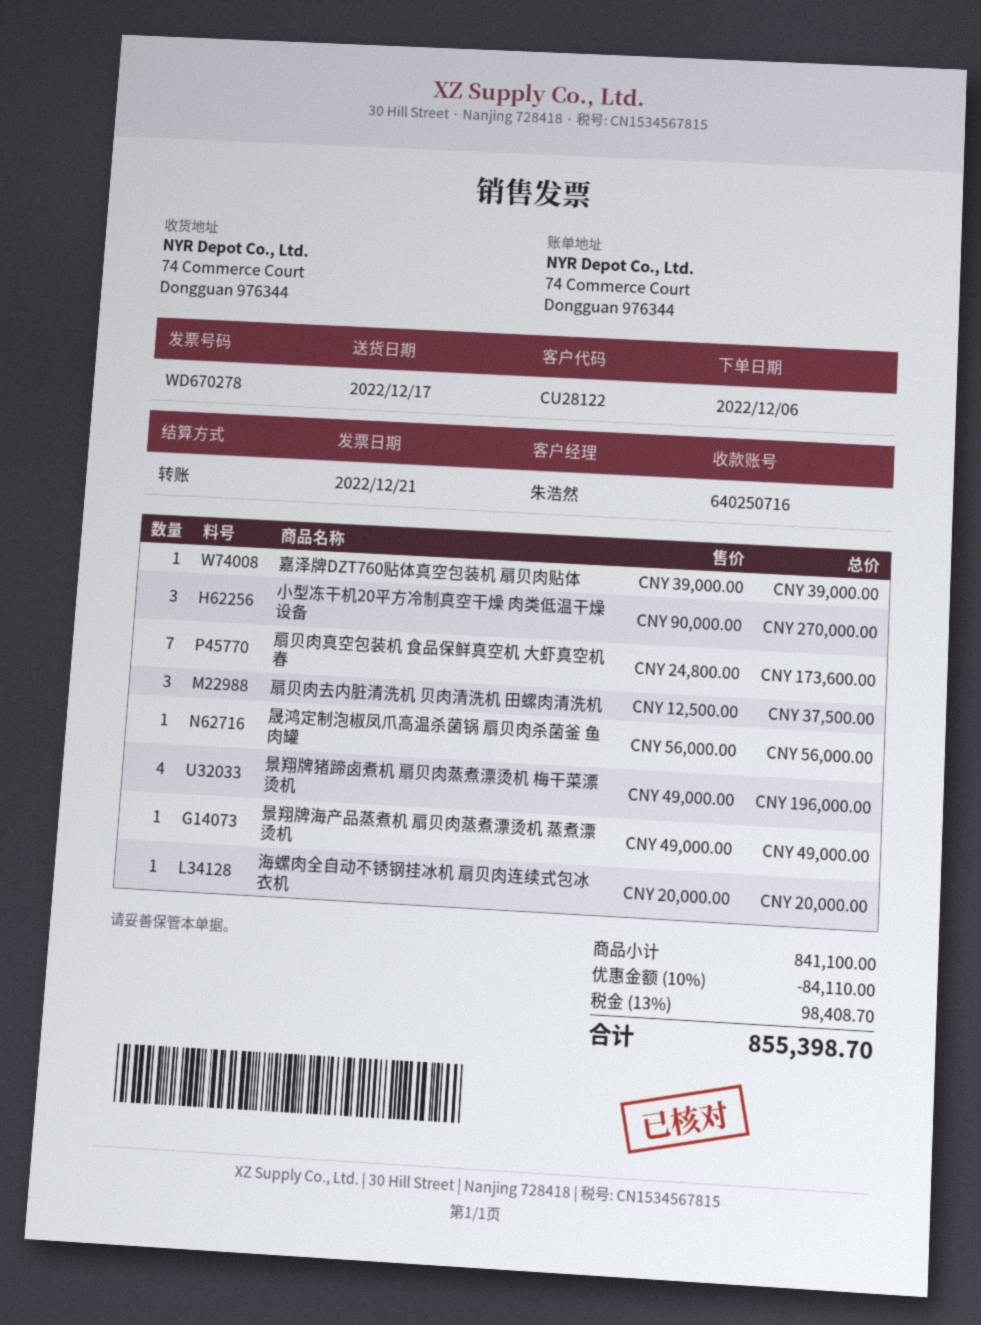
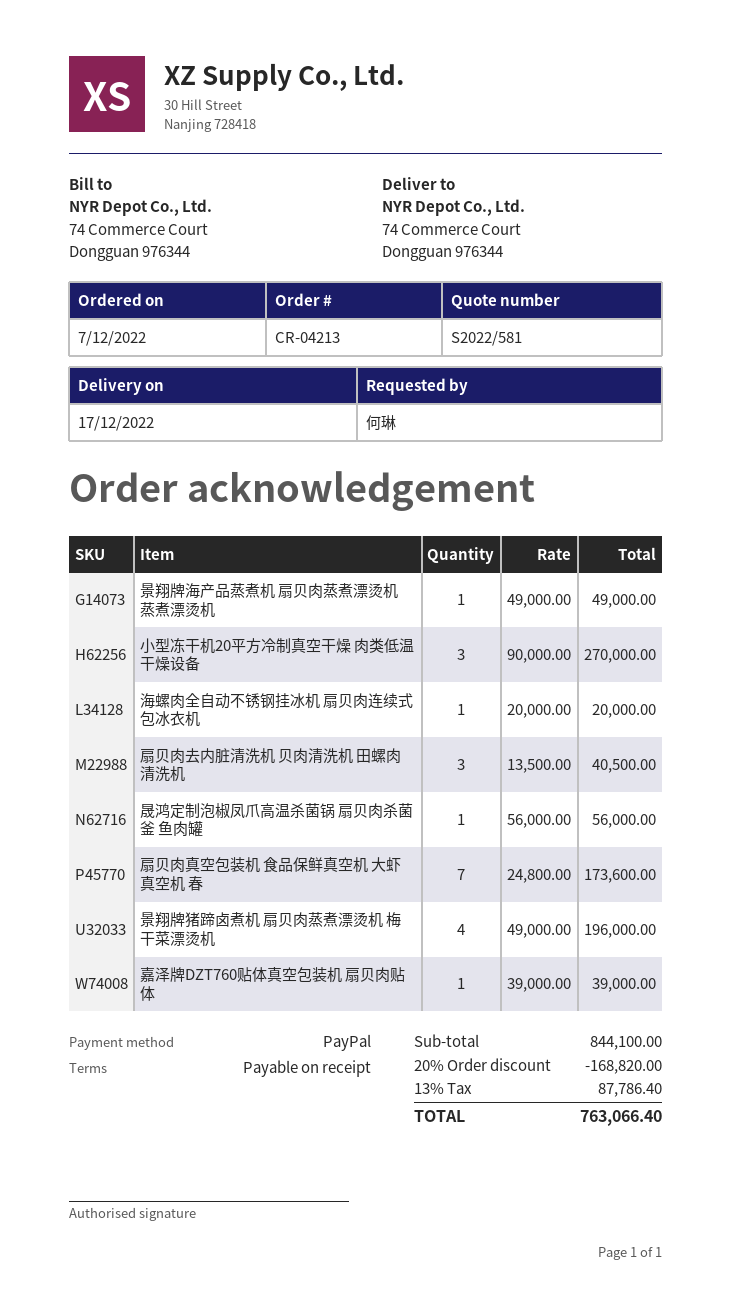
order date: 2022-12-06 -> 2022-12-07
payment method: bank transfer -> PayPal
扇贝肉去内脏清洗机 贝肉清洗机 田螺肉清洗机: 3 x 12500.00 = 37500.00 -> 3 x 13500.00 = 40500.00
subtotal: 841100.00 -> 844100.00
discount: 10% = 84110.00 -> 20% = 168820.00
tax: 13% = 98408.70 -> 13% = 87786.40
total: 855398.70 -> 763066.40

